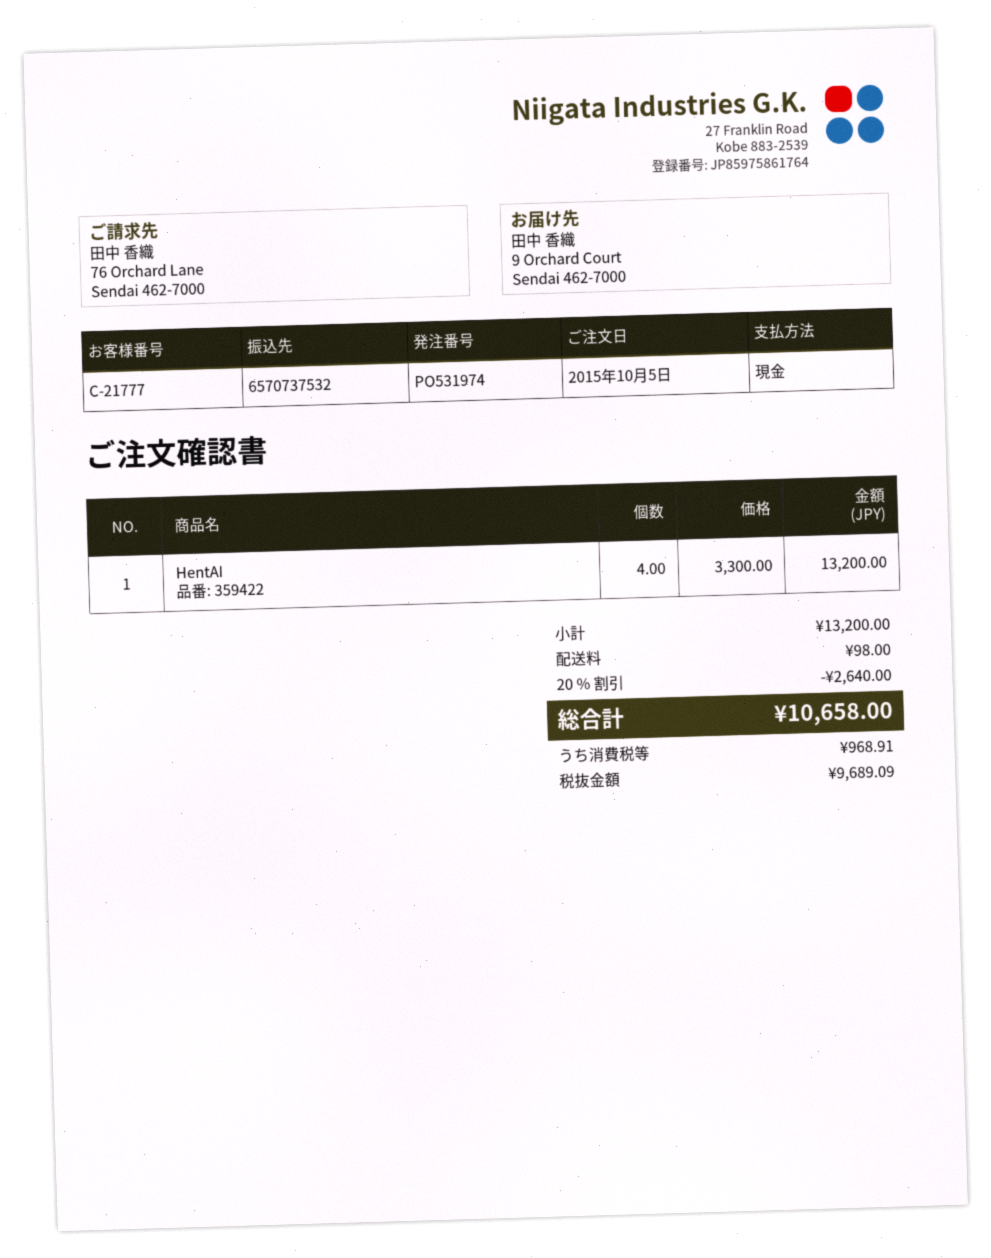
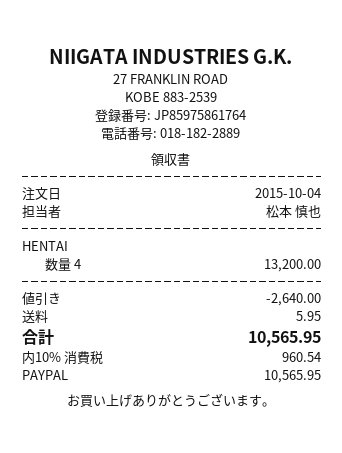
order date: 2015-10-05 -> 2015-10-04
payment method: cash -> PayPal
shipping: 98.00 -> 5.95
tax: 968.91 -> 960.54
total: 10658.00 -> 10565.95

